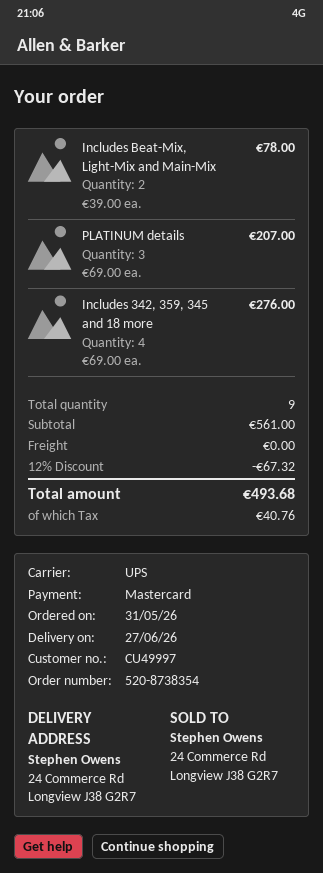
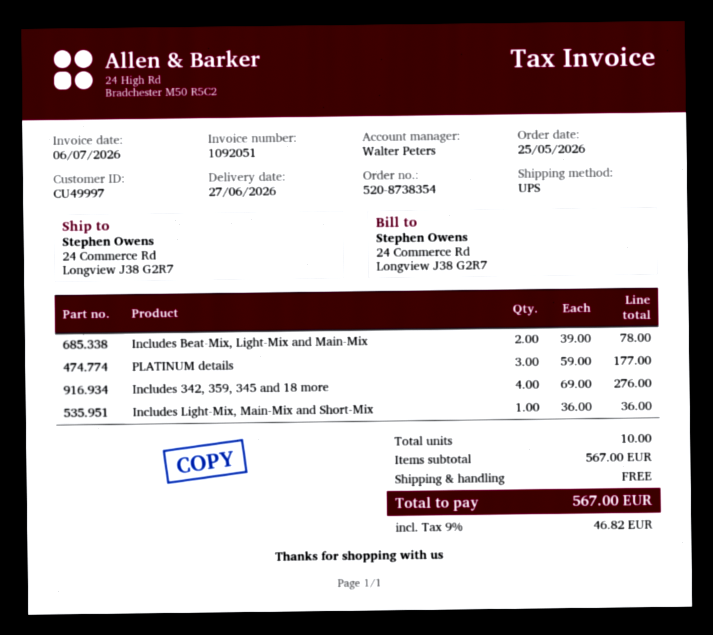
order date: 2026-05-31 -> 2026-05-25
PLATINUM details: 3 x 69.00 = 207.00 -> 3 x 59.00 = 177.00
Includes Light-Mix, Main-Mix and Short-Mix: none -> 1 x 36.00 = 36.00
total quantity: 9 -> 10
subtotal: 561.00 -> 567.00
discount: 12% = 67.32 -> none
tax: 40.76 -> 46.82
total: 493.68 -> 567.00

